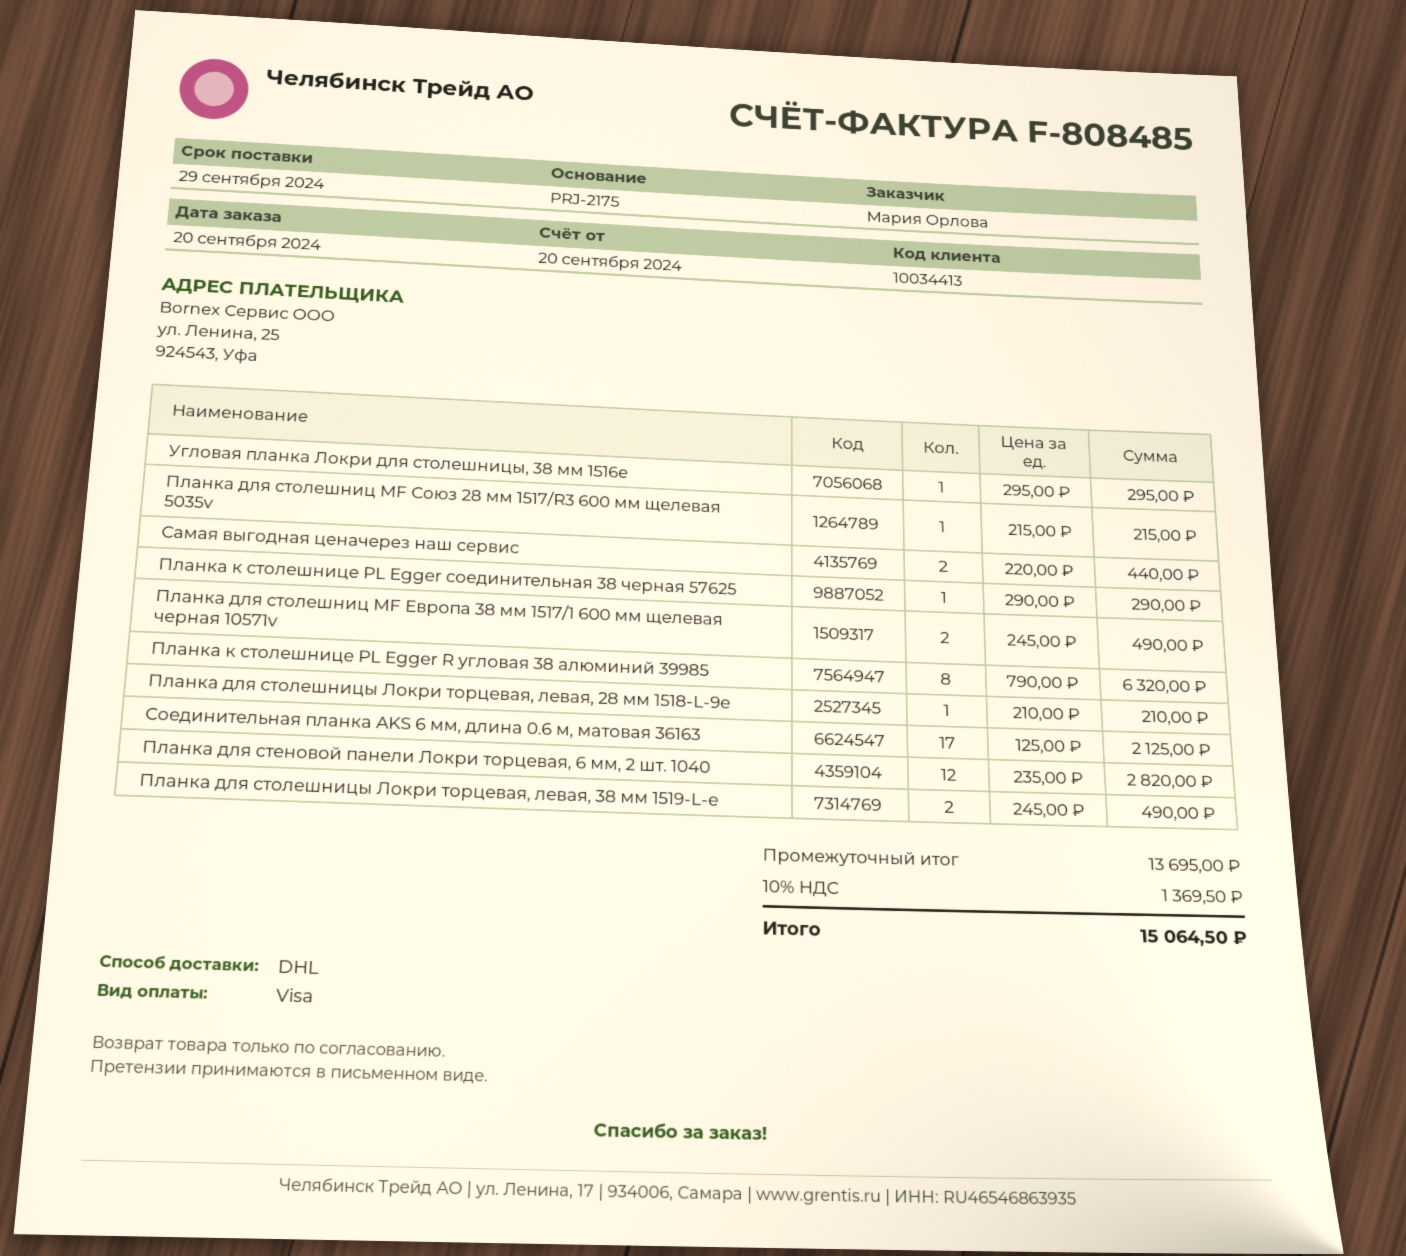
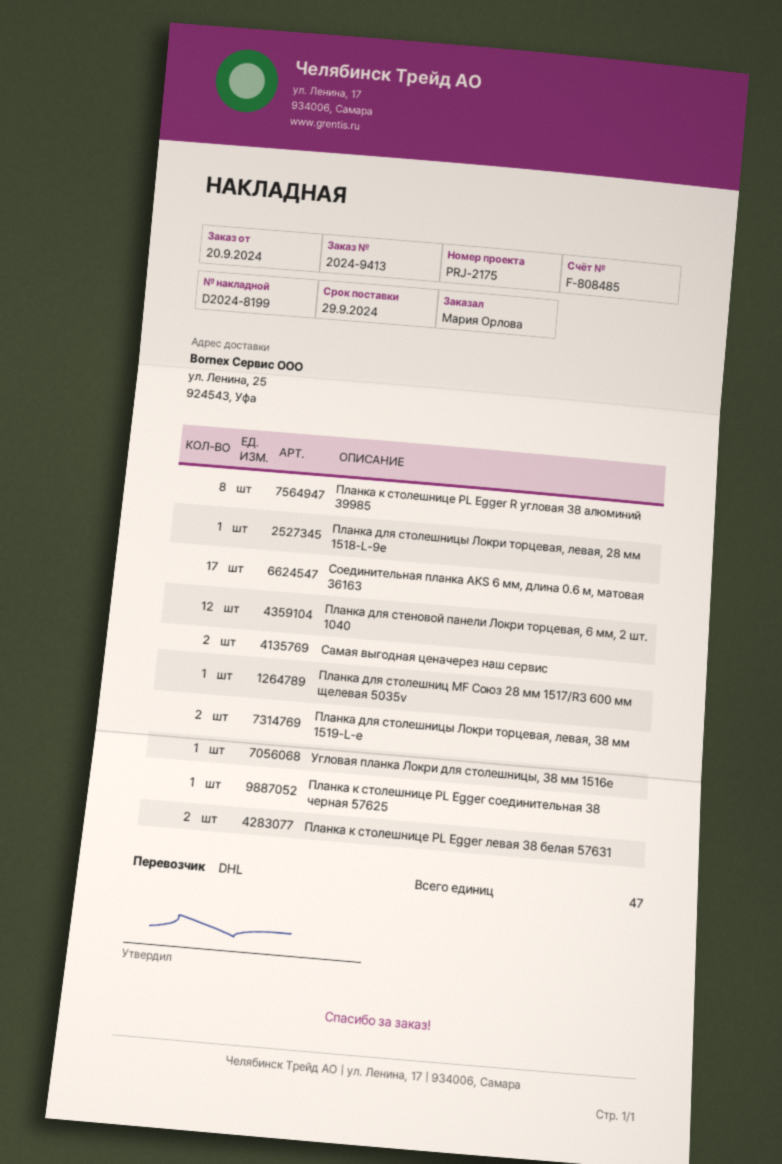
Планка для столешниц MF Европа 38 мм 1517/1 600 мм щелевая черная 10571v: 2 -> none
Планка к столешнице PL Egger левая 38 белая 57631: none -> 2

